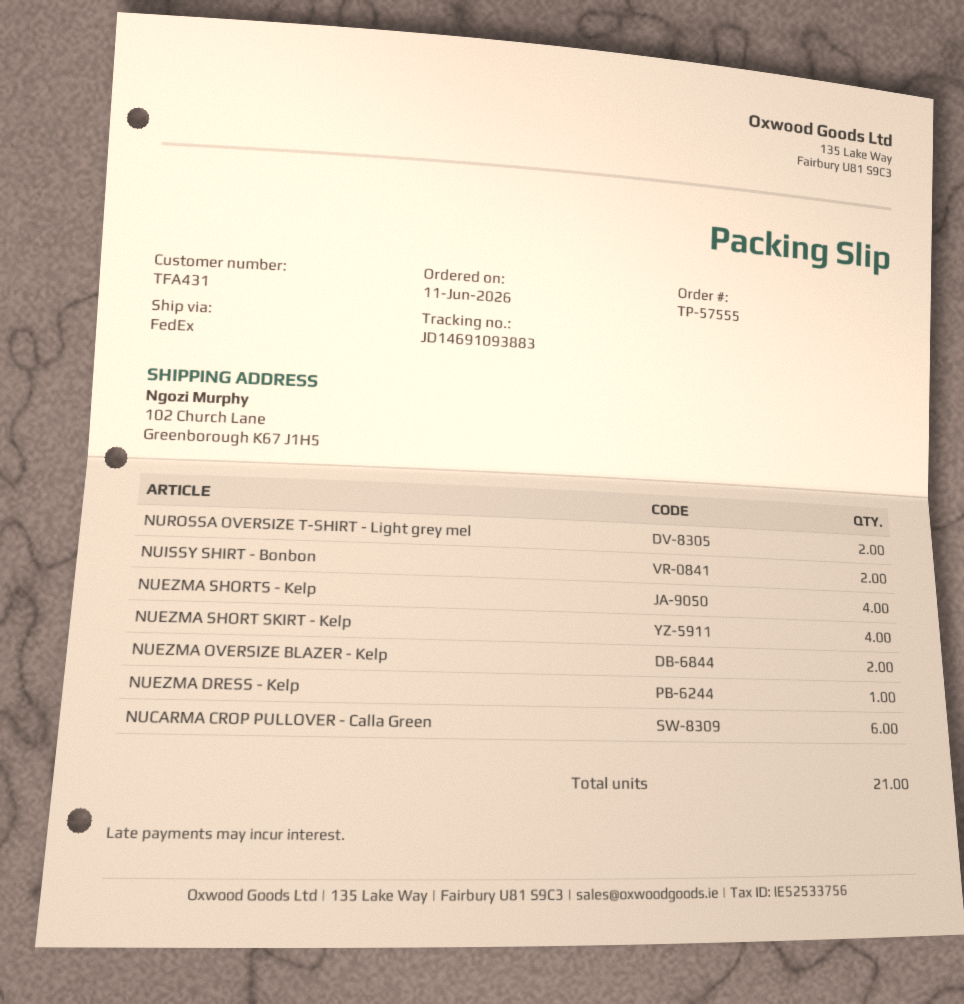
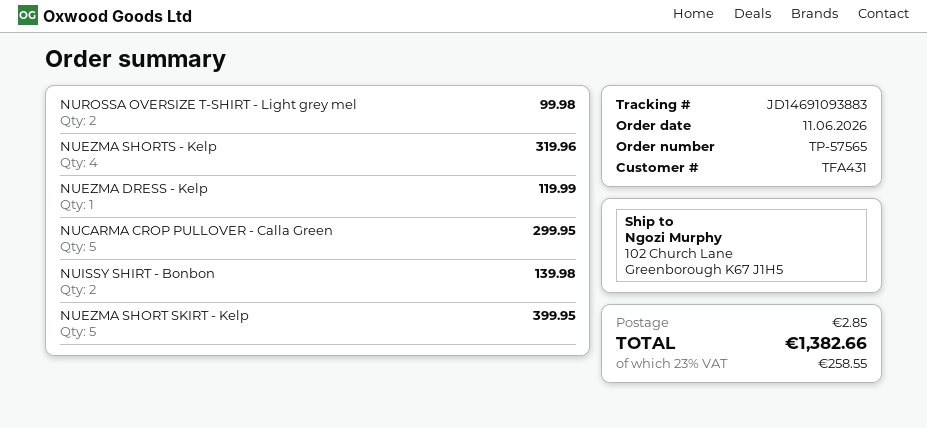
order number: TP-57555 -> TP-57565
NUEZMA SHORT SKIRT - Kelp: 4 -> 5
NUEZMA OVERSIZE BLAZER - Kelp: 2 -> none
NUCARMA CROP PULLOVER - Calla Green: 6 -> 5

